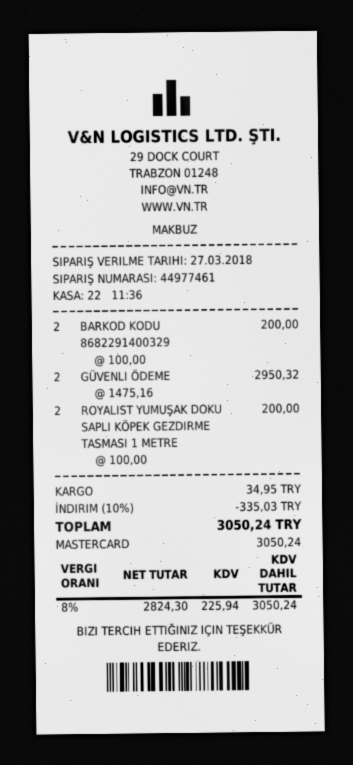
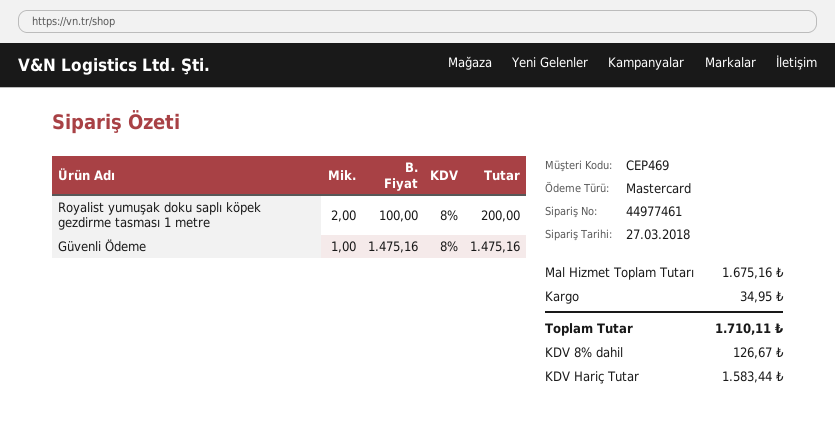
BARKOD KODU 8682291400329: 2 x 100.00 = 200.00 -> none
GÜVENLI ÖDEME: 2 x 1475.16 = 2950.32 -> 1 x 1475.16 = 1475.16
discount: 10% = 335.03 -> none
net: 2824.30 -> 1583.44
tax: 8% = 225.94 -> 8% = 126.67
total: 3050.24 -> 1710.11

